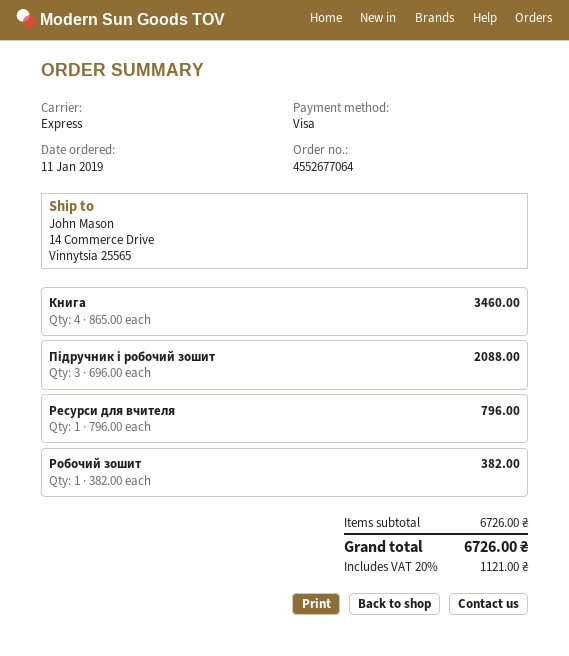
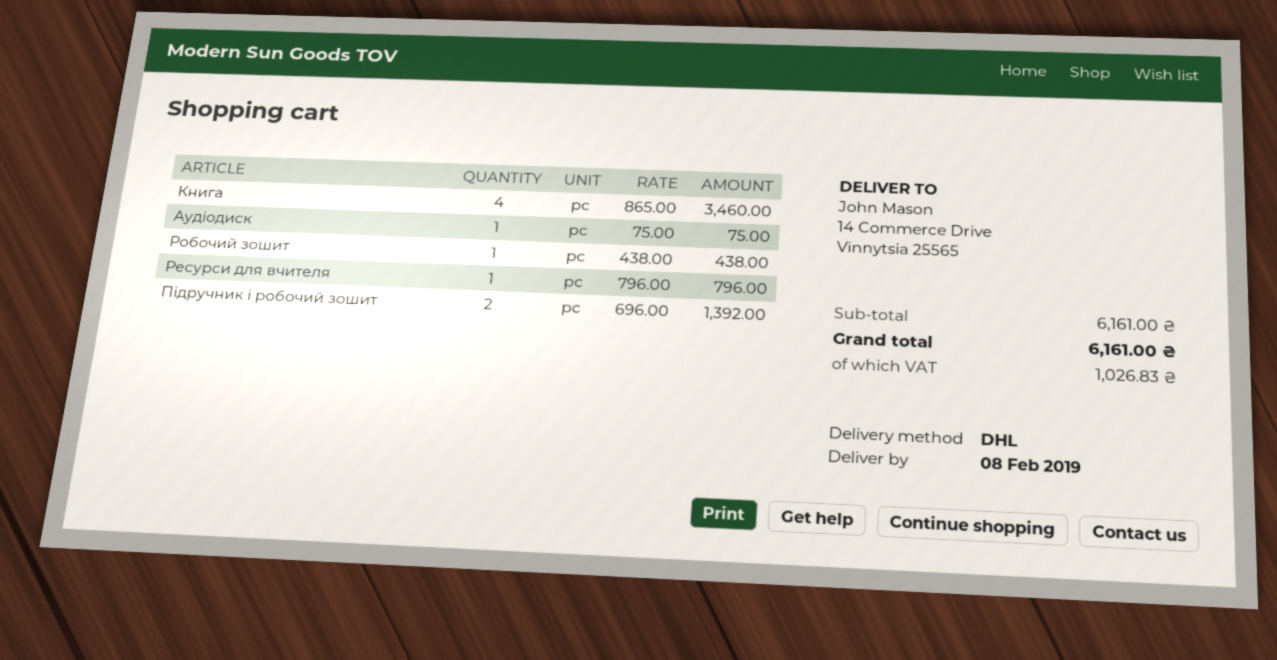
shipping method: express -> DHL
Підручник і робочий зошит: 3 x 696.00 = 2088.00 -> 2 x 696.00 = 1392.00
Робочий зошит: 1 x 382.00 = 382.00 -> 1 x 438.00 = 438.00
Аудіодиск: none -> 1 x 75.00 = 75.00
subtotal: 6726.00 -> 6161.00
tax: 1121.00 -> 1026.83
total: 6726.00 -> 6161.00

